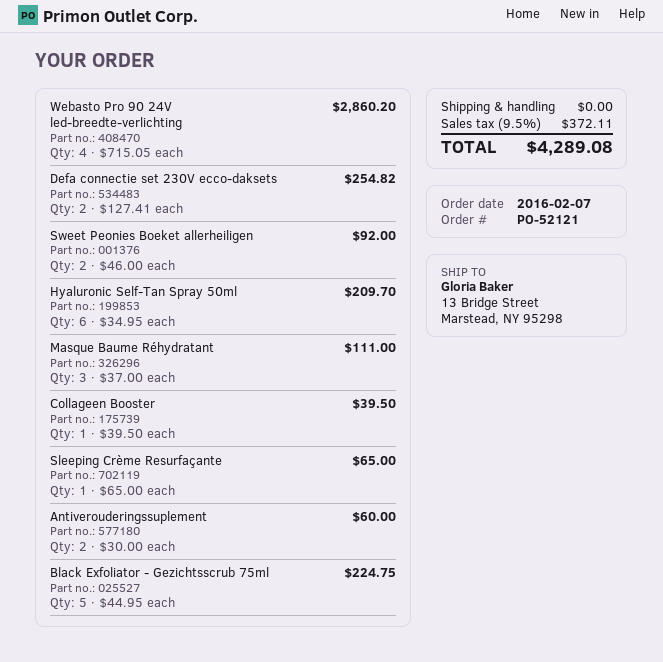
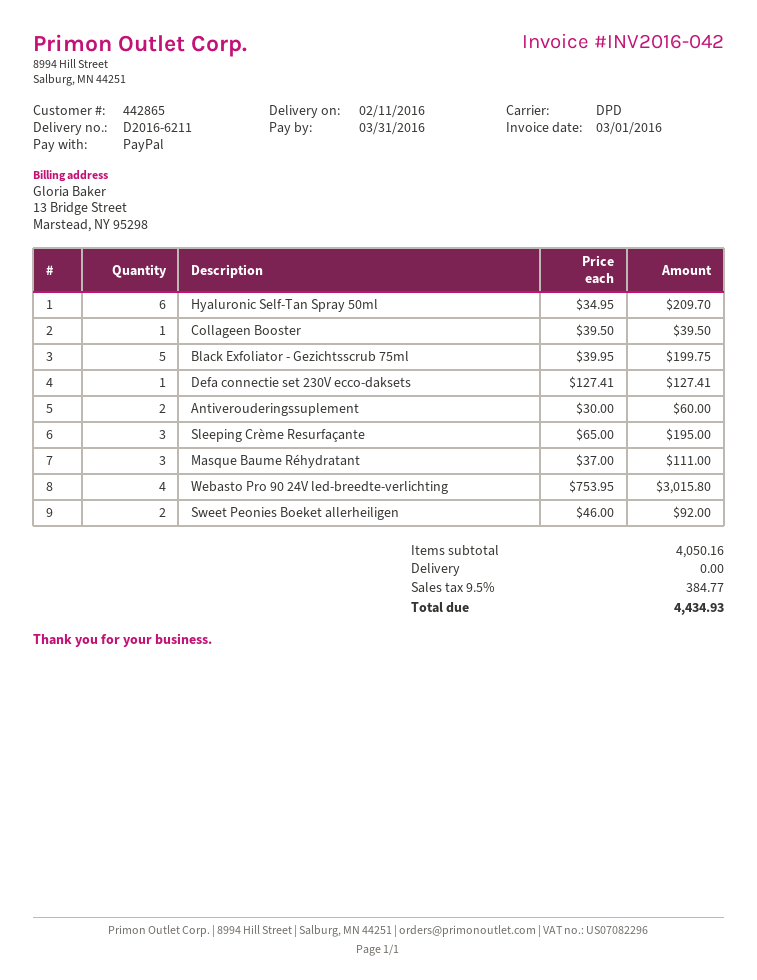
Webasto Pro 90 24V led-breedte-verlichting: 4 x 715.05 = 2860.20 -> 4 x 753.95 = 3015.80
Defa connectie set 230V ecco-daksets: 2 x 127.41 = 254.82 -> 1 x 127.41 = 127.41
Sleeping Crème Resurfaçante: 1 x 65.00 = 65.00 -> 3 x 65.00 = 195.00
Black Exfoliator - Gezichtsscrub 75ml: 5 x 44.95 = 224.75 -> 5 x 39.95 = 199.75
tax: 9.5% = 372.11 -> 9.5% = 384.77
total: 4289.08 -> 4434.93

